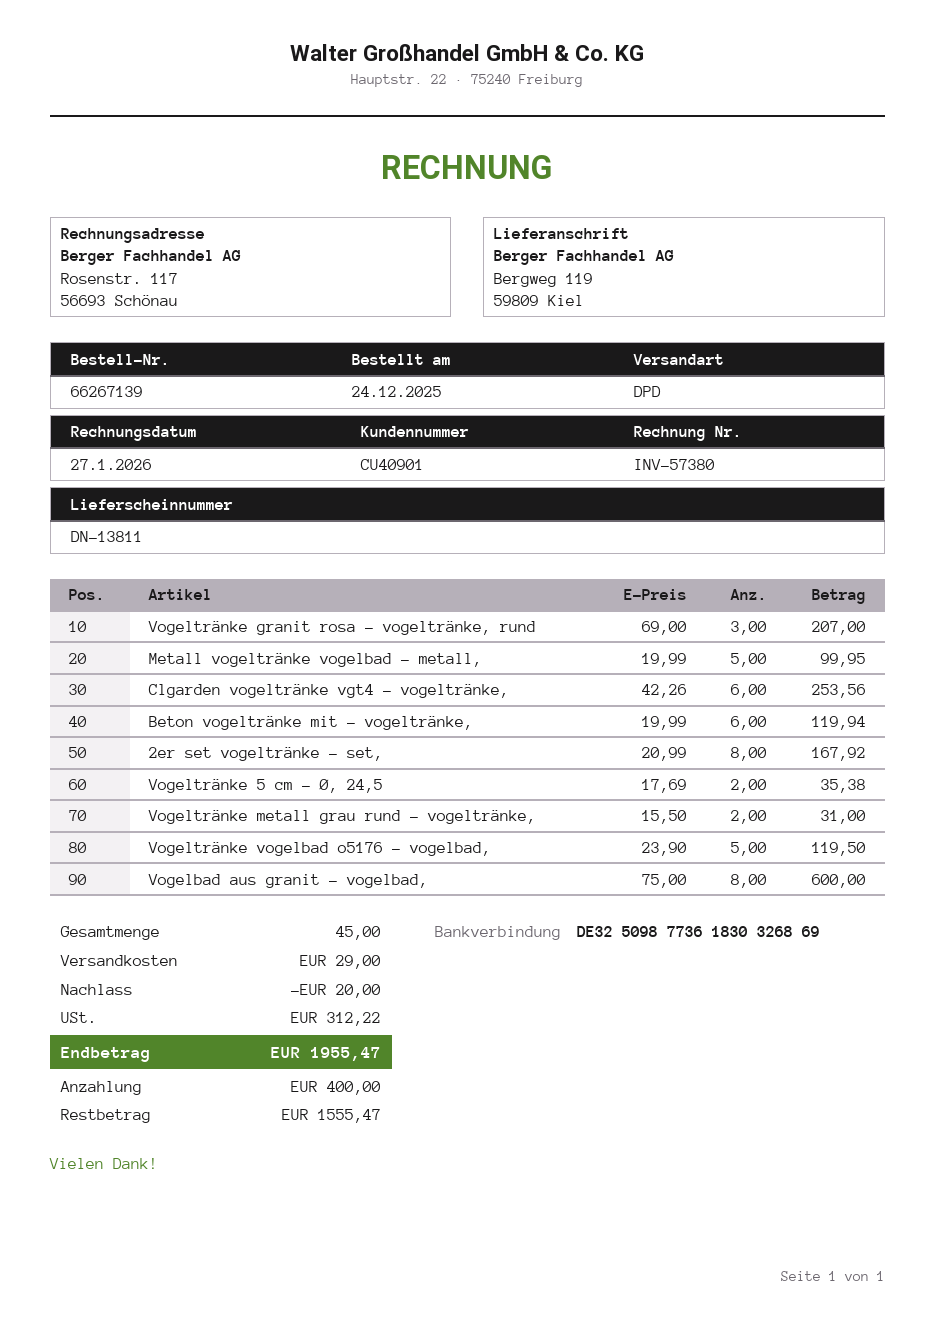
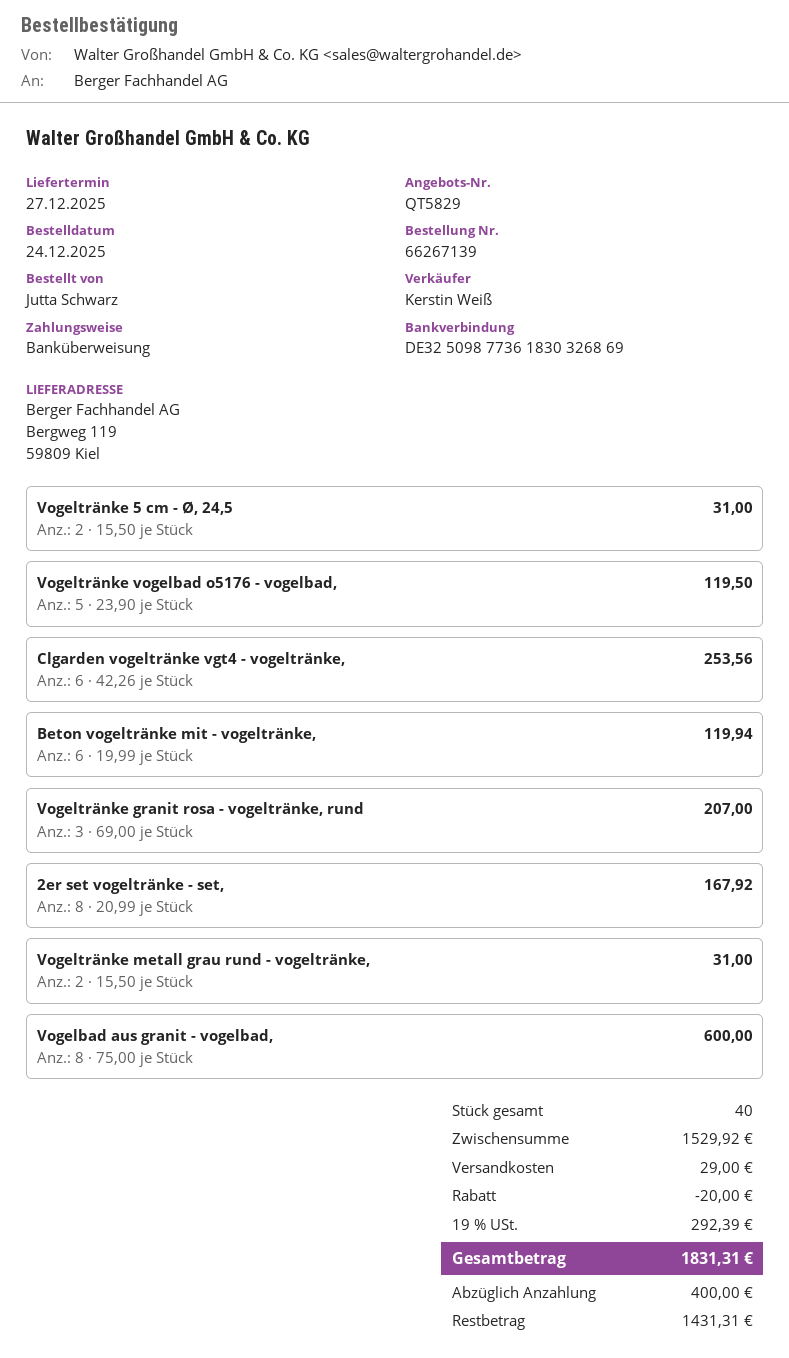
Metall vogeltränke vogelbad - metall,: 5 x 19.99 = 99.95 -> none
Vogeltränke 5 cm - Ø, 24,5: 2 x 17.69 = 35.38 -> 2 x 15.50 = 31.00
total quantity: 45 -> 40
tax: 312.22 -> 292.39
total: 1955.47 -> 1831.31
balance: 1555.47 -> 1431.31

